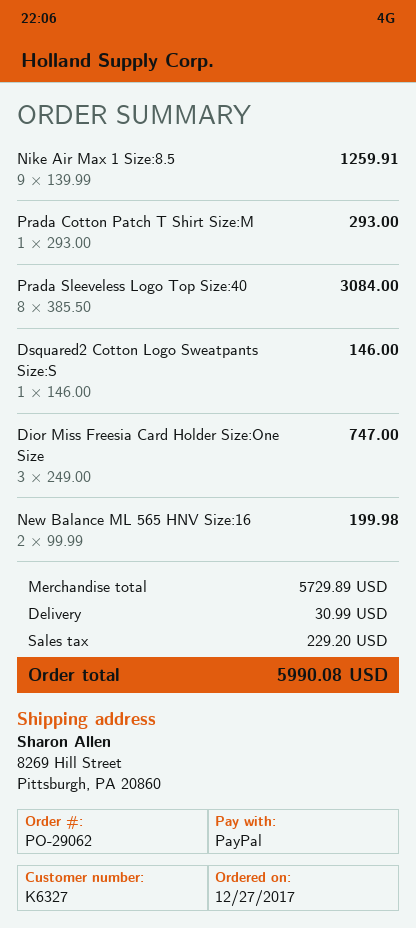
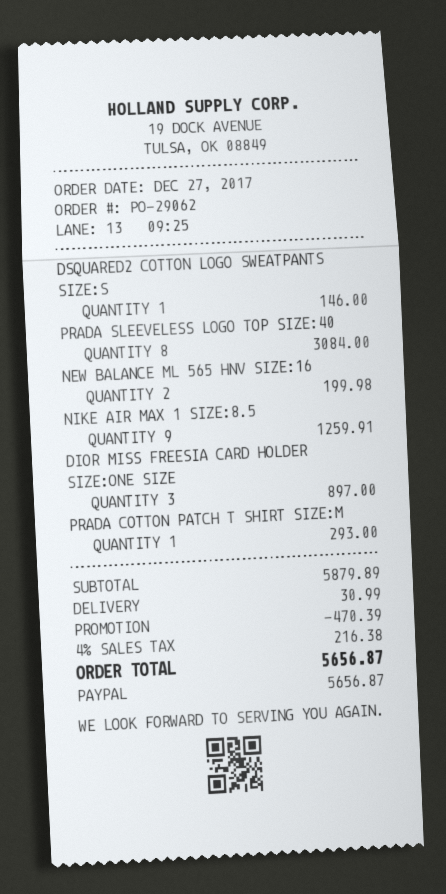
Dior Miss Freesia Card Holder Size:One Size: 3 for 747.00 -> 3 for 897.00
subtotal: 5729.89 -> 5879.89
discount: none -> 470.39
tax: 229.20 -> 216.38
total: 5990.08 -> 5656.87

